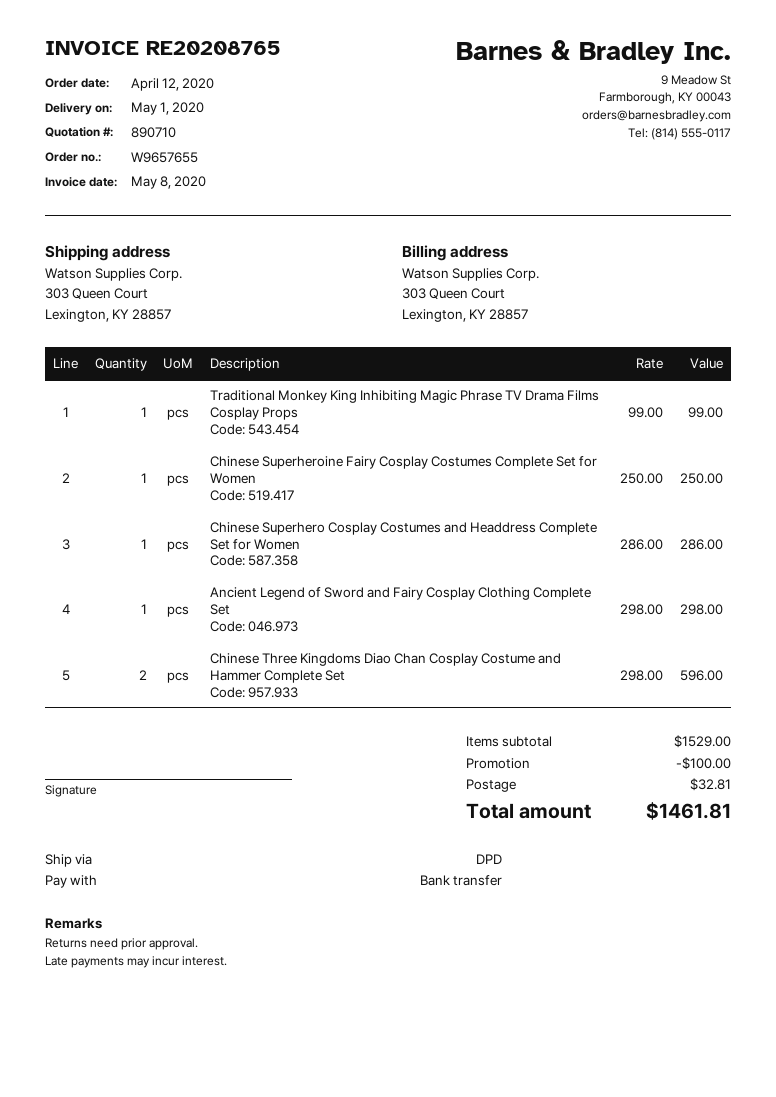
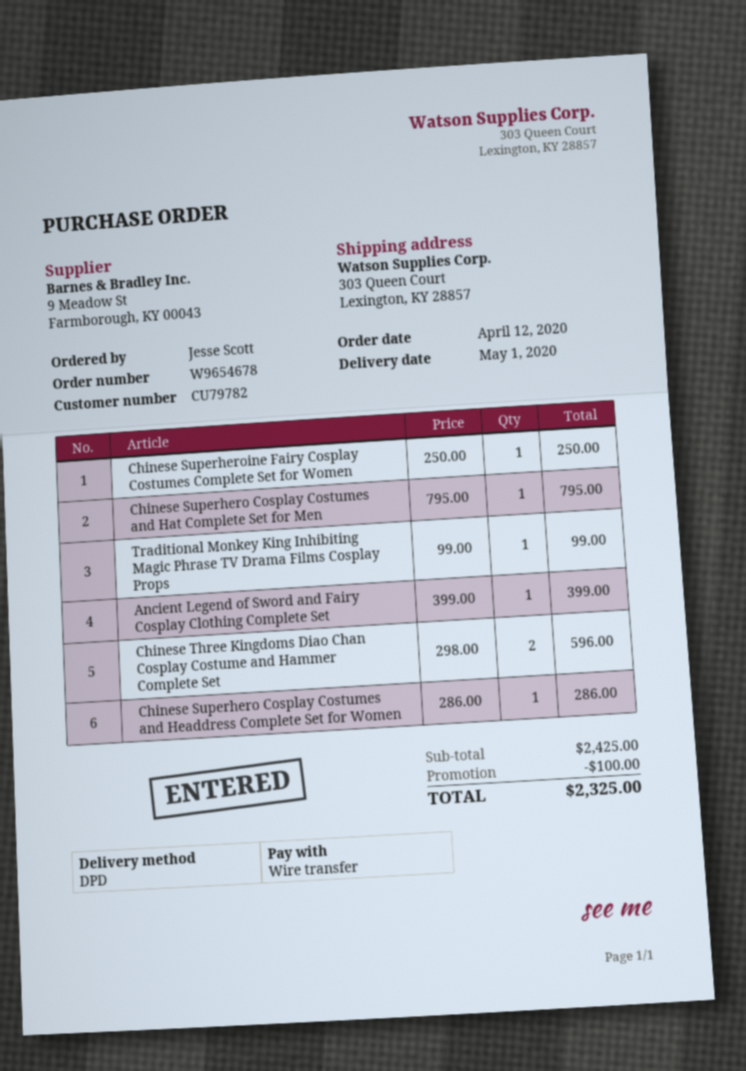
order number: W9657655 -> W9654678
Ancient Legend of Sword and Fairy Cosplay Clothing Complete Set: 1 x 298.00 = 298.00 -> 1 x 399.00 = 399.00
Chinese Superhero Cosplay Costumes and Hat Complete Set for Men: none -> 1 x 795.00 = 795.00
subtotal: 1529.00 -> 2425.00
shipping: 32.81 -> none
total: 1461.81 -> 2325.00

